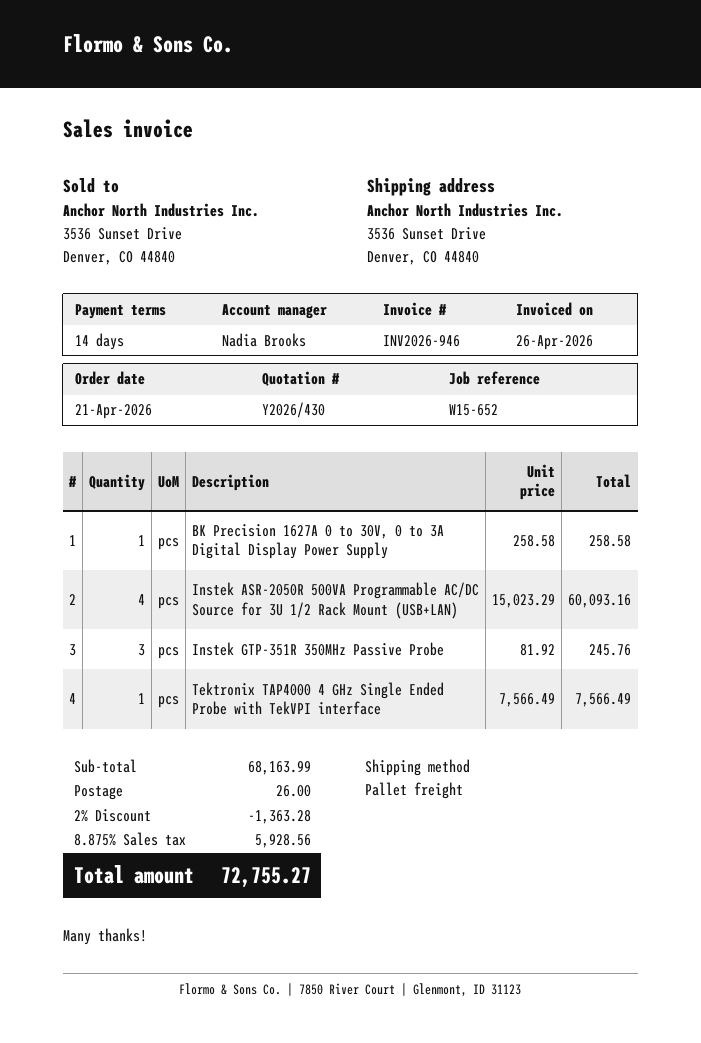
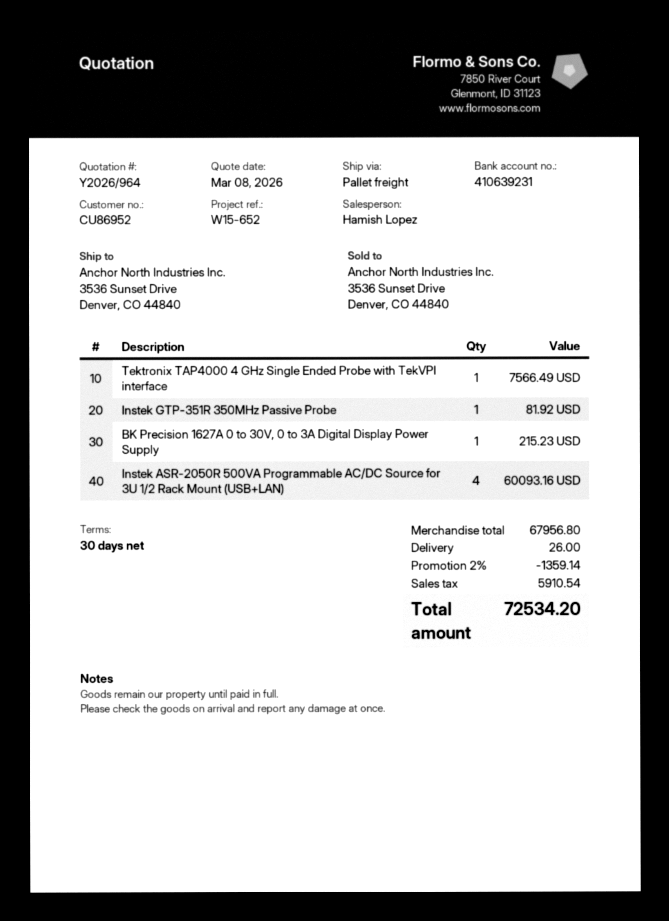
quote number: Y2026/430 -> Y2026/964
payment terms: 14 days -> 30 days
sales rep: Nadia Brooks -> Hamish Lopez
BK Precision 1627A 0 to 30V, 0 to 3A Digital Display Power Supply: 1 for 258.58 -> 1 for 215.23
Instek GTP-351R 350MHz Passive Probe: 3 for 245.76 -> 1 for 81.92
subtotal: 68163.99 -> 67956.80
discount: 2% = 1363.28 -> 2% = 1359.14
tax: 5928.56 -> 5910.54
total: 72755.27 -> 72534.20

